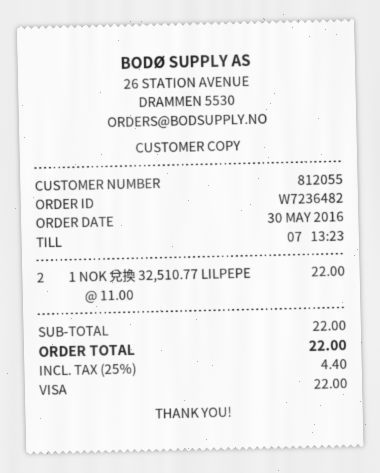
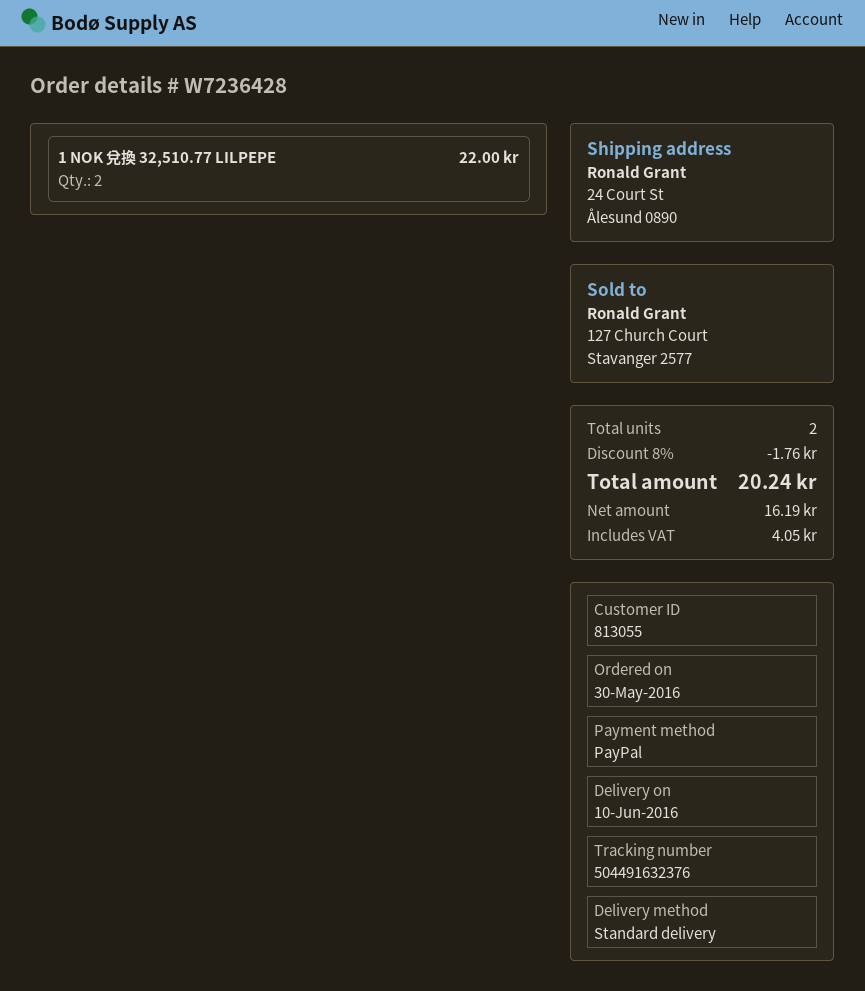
order number: W7236482 -> W7236428
customer number: 812055 -> 813055
payment method: Visa -> PayPal
discount: none -> 8% = 1.76
tax: 4.40 -> 4.05
total: 22.00 -> 20.24

